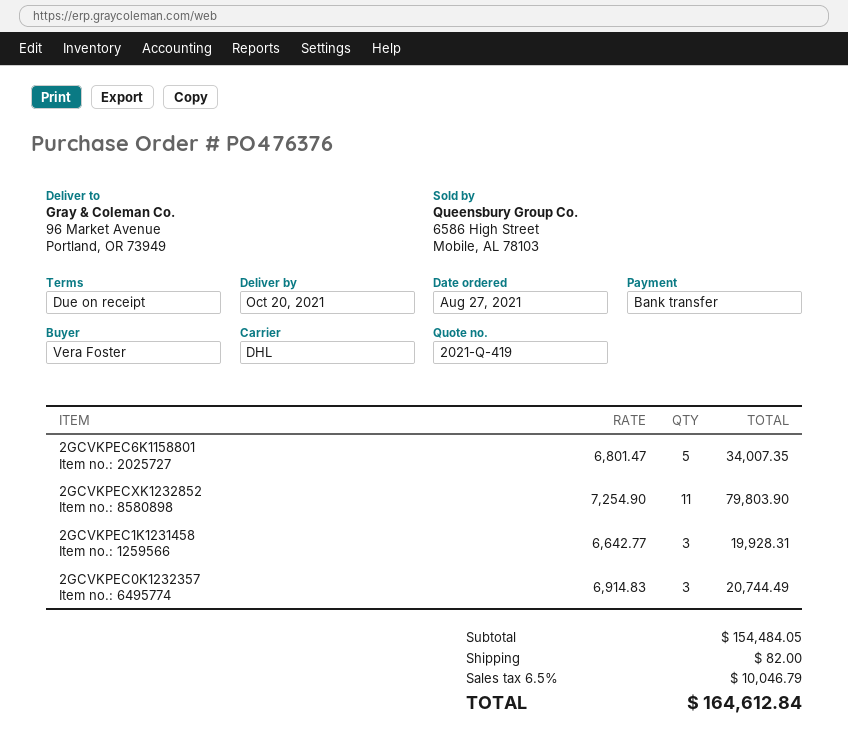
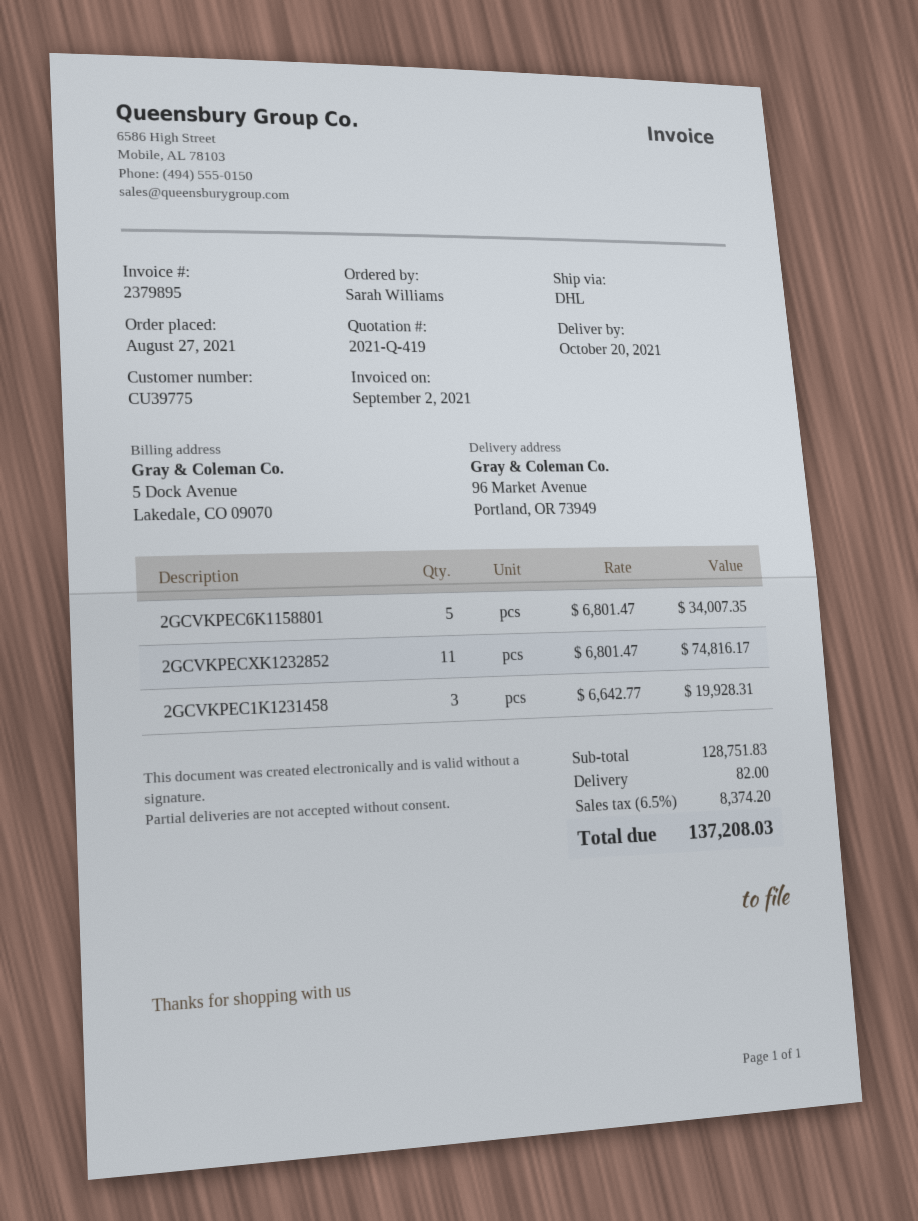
ordered by: Vera Foster -> Sarah Williams
2GCVKPECXK1232852: 11 x 7254.90 = 79803.90 -> 11 x 6801.47 = 74816.17
2GCVKPEC0K1232357: 3 x 6914.83 = 20744.49 -> none
subtotal: 154484.05 -> 128751.83
tax: 6.5% = 10046.79 -> 6.5% = 8374.20
total: 164612.84 -> 137208.03

